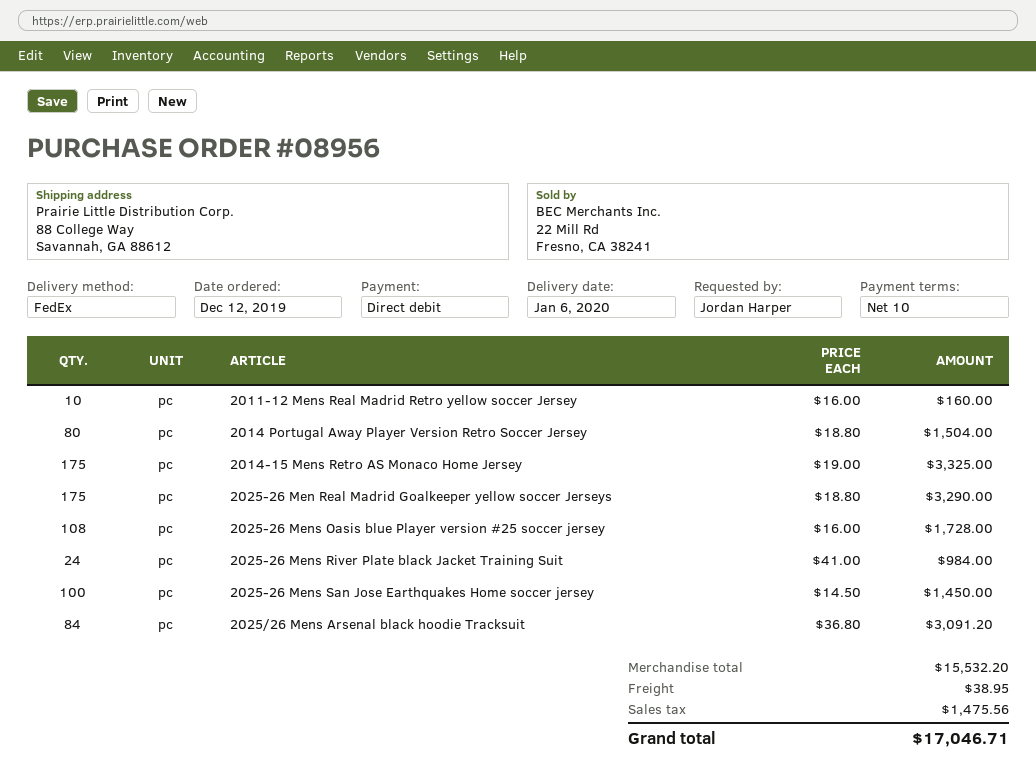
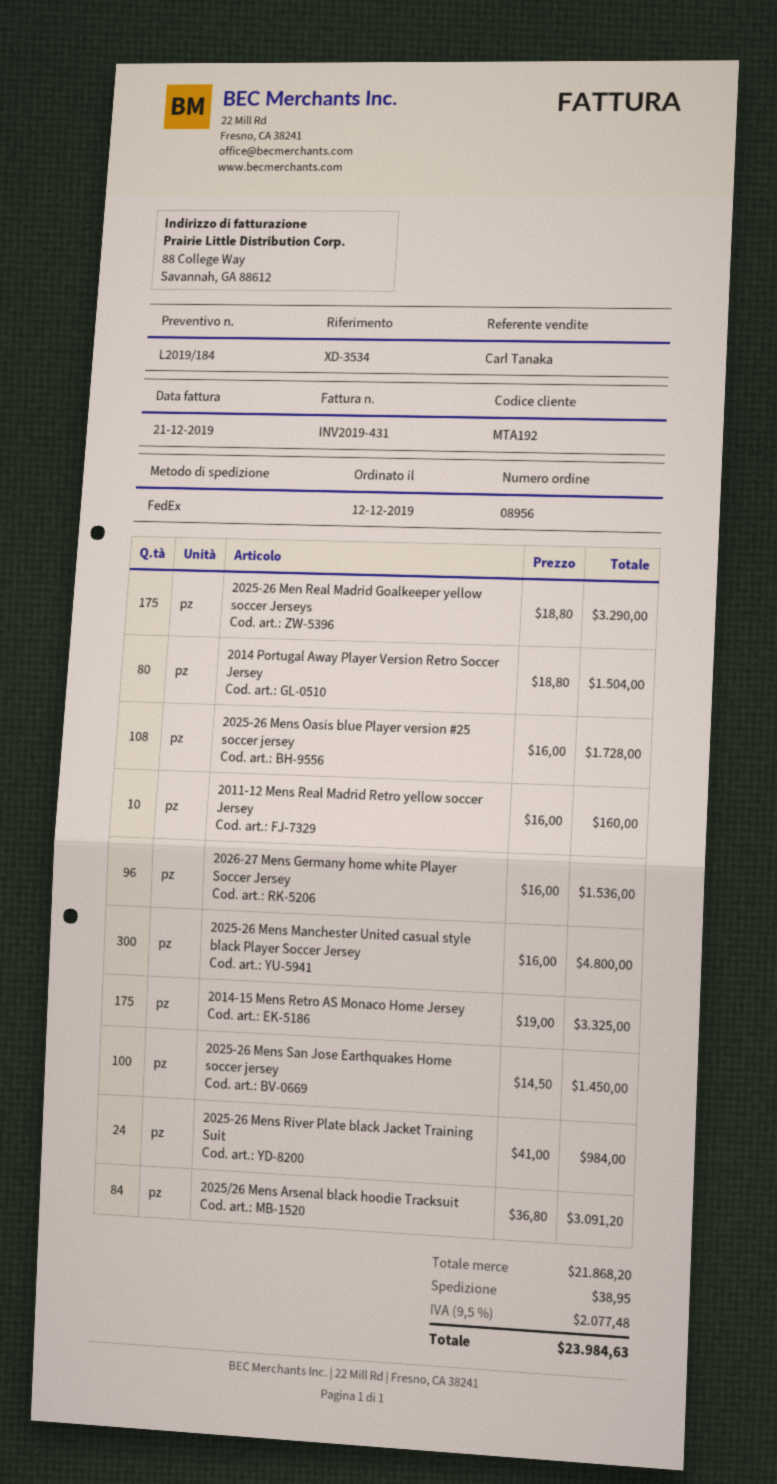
2026-27 Mens Germany home white Player Soccer Jersey: none -> 96 x 16.00 = 1536.00
2025-26 Mens Manchester United casual style black Player Soccer Jersey: none -> 300 x 16.00 = 4800.00
subtotal: 15532.20 -> 21868.20
tax: 1475.56 -> 2077.48
total: 17046.71 -> 23984.63

